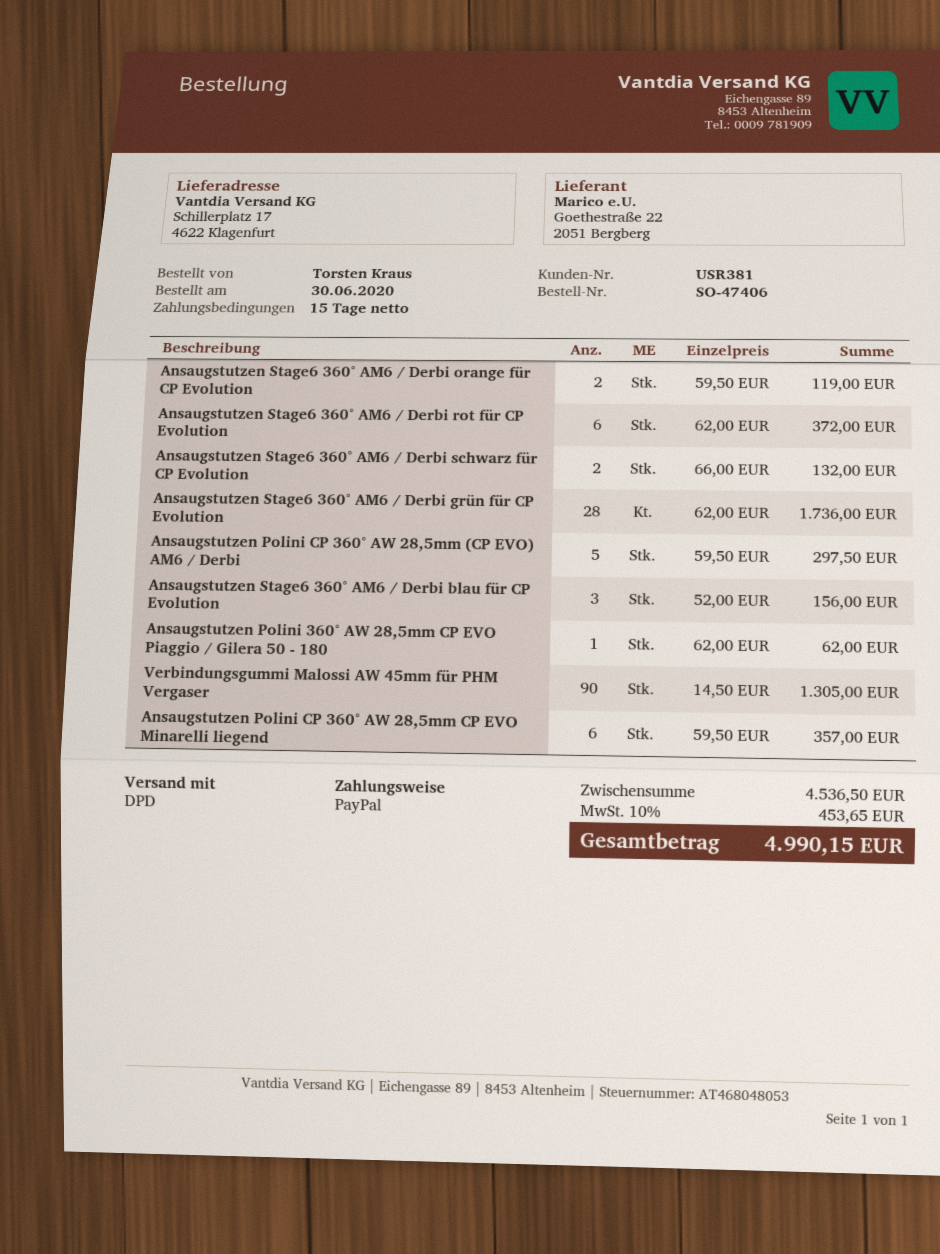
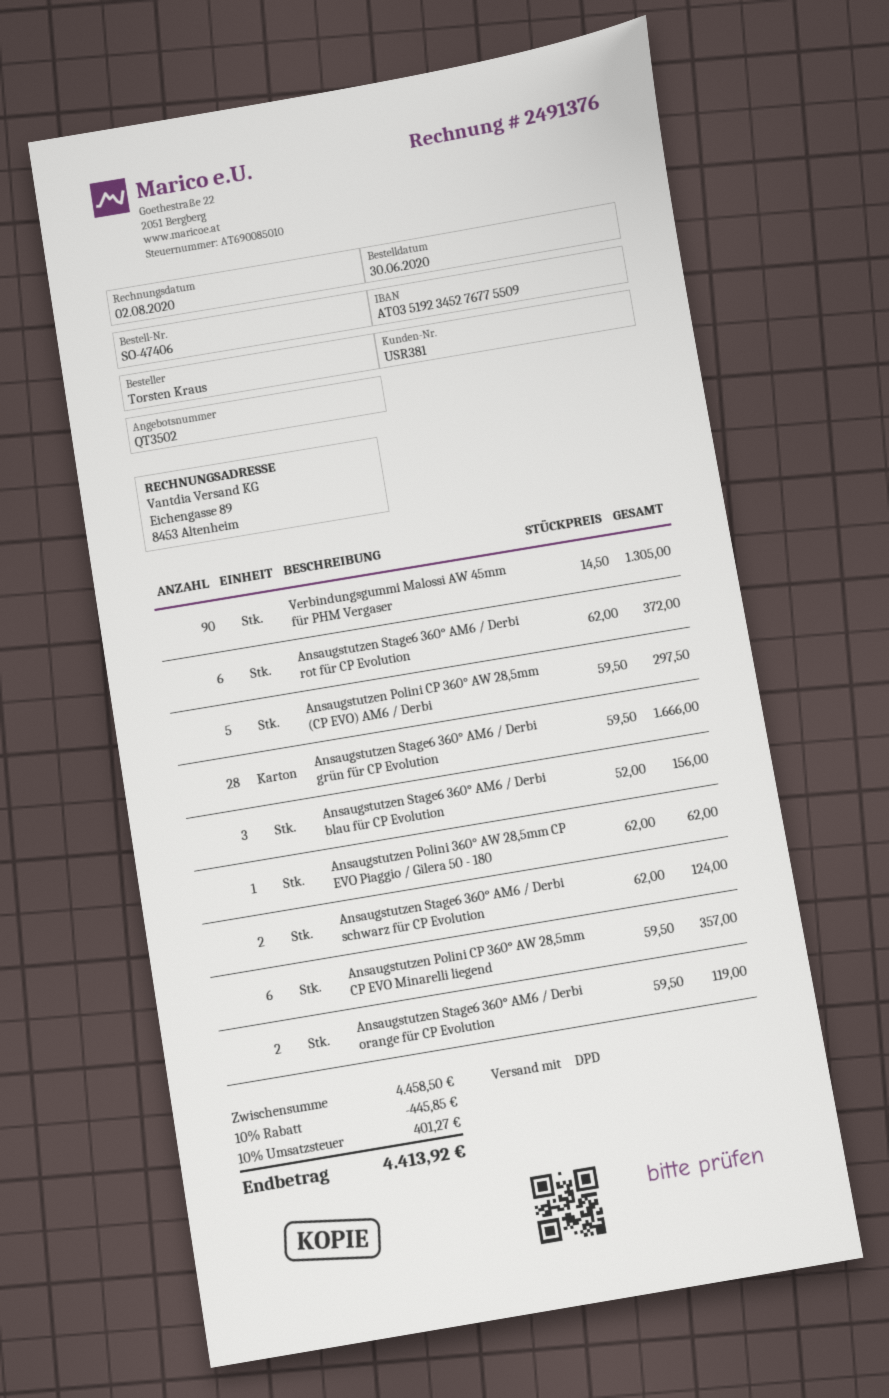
Ansaugstutzen Stage6 360° AM6 / Derbi schwarz für CP Evolution: 2 x 66.00 = 132.00 -> 2 x 62.00 = 124.00
Ansaugstutzen Stage6 360° AM6 / Derbi grün für CP Evolution: 28 x 62.00 = 1736.00 -> 28 x 59.50 = 1666.00
subtotal: 4536.50 -> 4458.50
discount: none -> 10% = 445.85
tax: 10% = 453.65 -> 10% = 401.27
total: 4990.15 -> 4413.92

